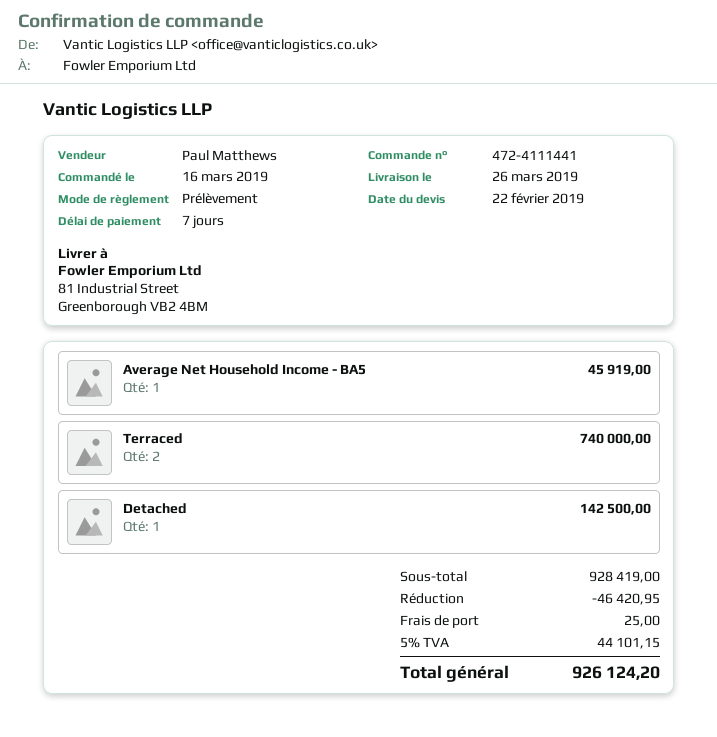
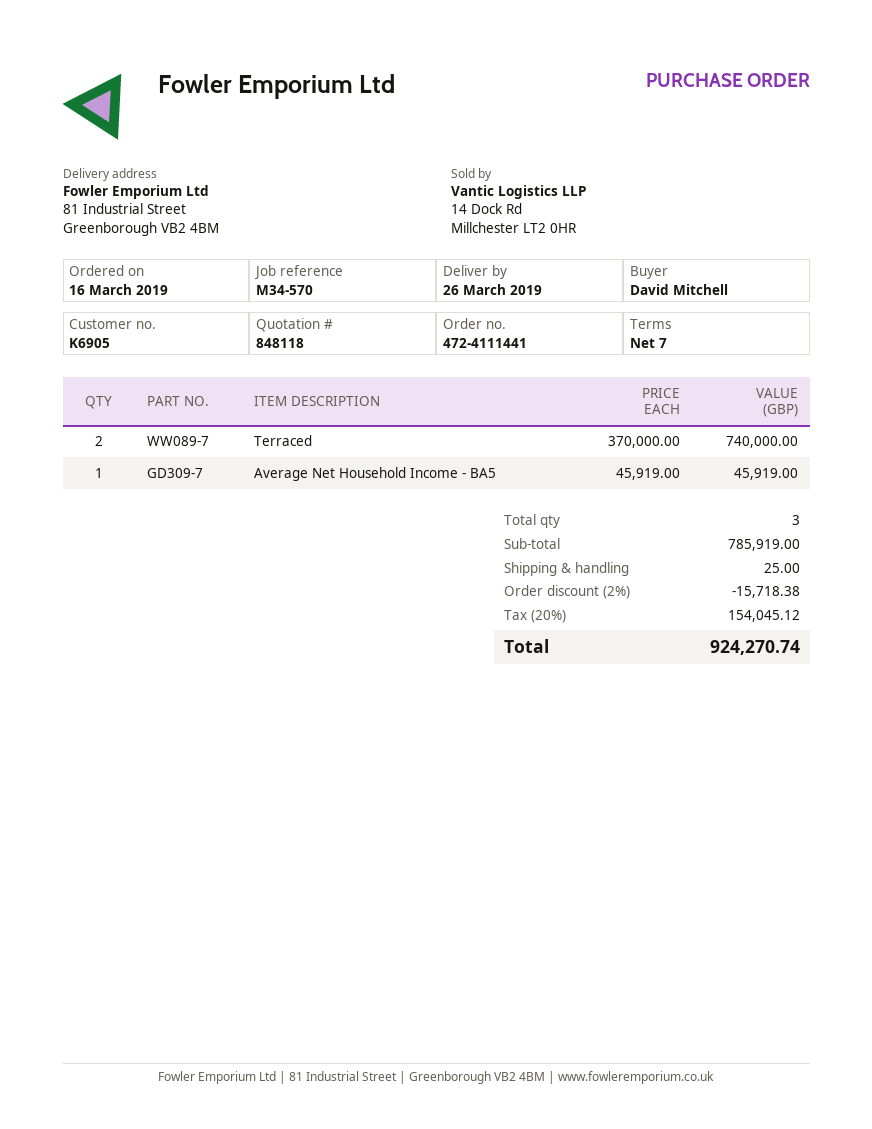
Detached: 1 for 142500.00 -> none
subtotal: 928419.00 -> 785919.00
discount: 46420.95 -> 15718.38
tax: 5% = 44101.15 -> 20% = 154045.12
total: 926124.20 -> 924270.74

